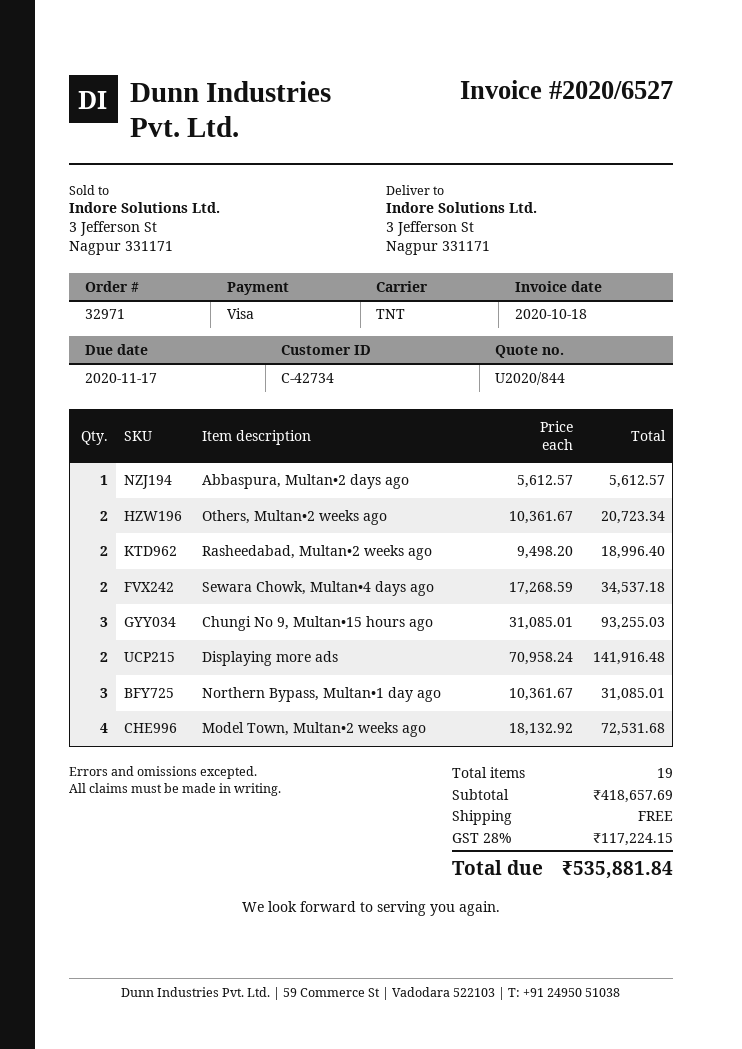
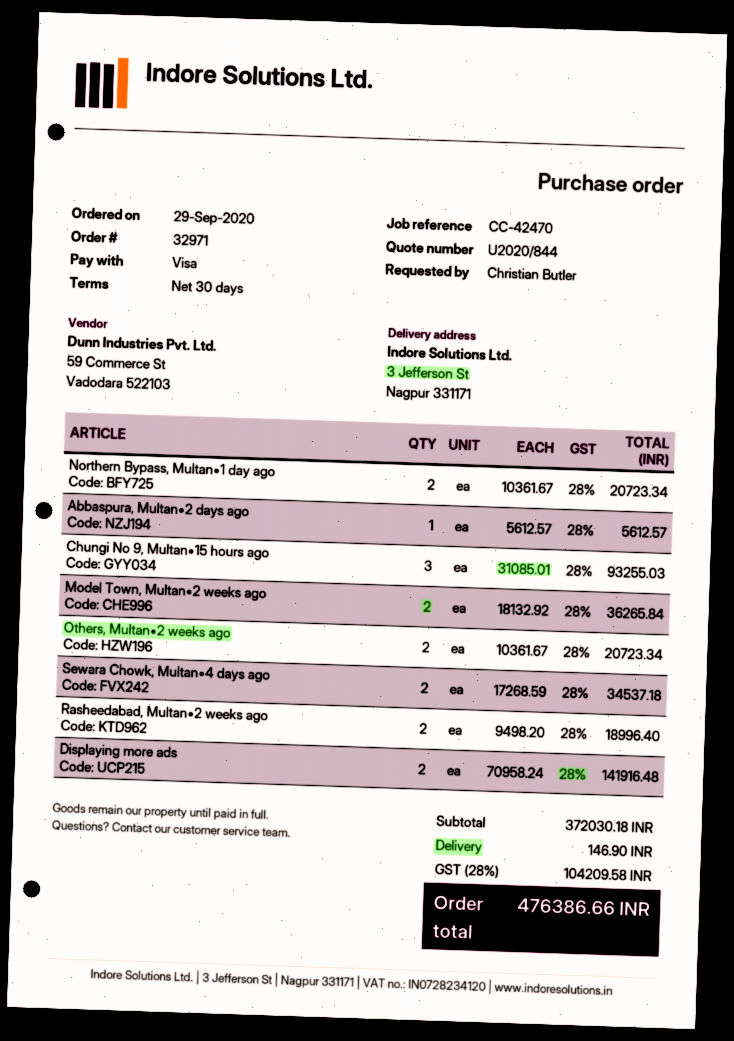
Northern Bypass, Multan•1 day ago: 3 x 10361.67 = 31085.01 -> 2 x 10361.67 = 20723.34
Model Town, Multan•2 weeks ago: 4 x 18132.92 = 72531.68 -> 2 x 18132.92 = 36265.84
subtotal: 418657.69 -> 372030.18
shipping: 0.00 -> 146.90
tax: 28% = 117224.15 -> 28% = 104209.58
total: 535881.84 -> 476386.66

